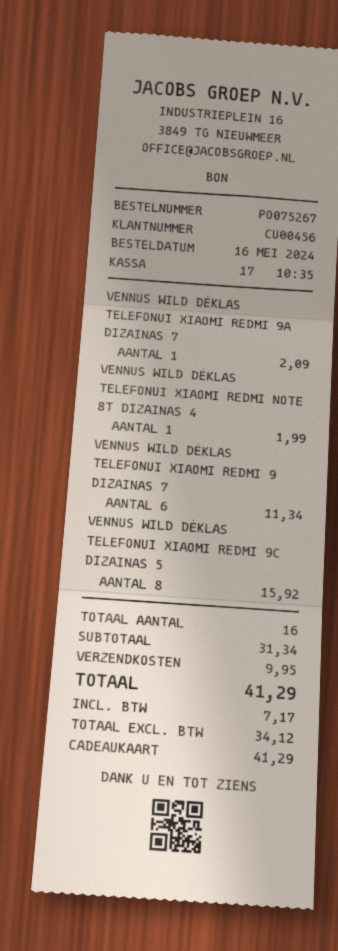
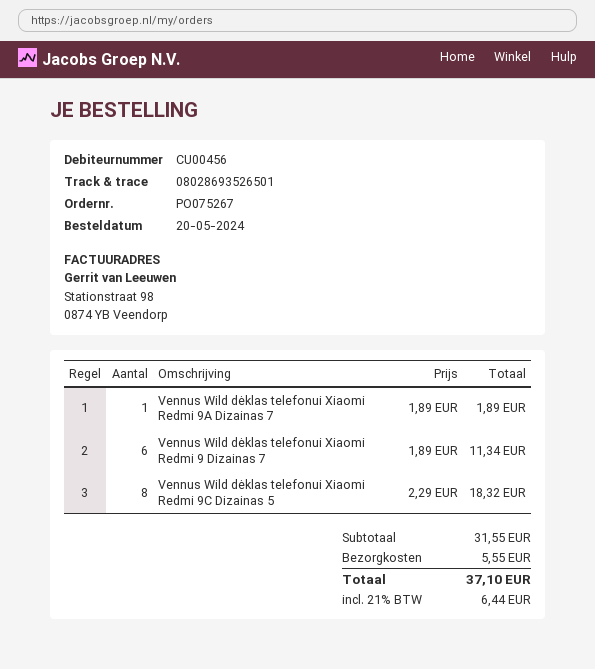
order date: 2024-05-16 -> 2024-05-20
VENNUS WILD DĖKLAS TELEFONUI XIAOMI REDMI 9A DIZAINAS 7: 1 for 2.09 -> 1 for 1.89
VENNUS WILD DĖKLAS TELEFONUI XIAOMI REDMI NOTE 8T DIZAINAS 4: 1 for 1.99 -> none
VENNUS WILD DĖKLAS TELEFONUI XIAOMI REDMI 9C DIZAINAS 5: 8 for 15.92 -> 8 for 18.32
subtotal: 31.34 -> 31.55
shipping: 9.95 -> 5.55
tax: 7.17 -> 6.44
total: 41.29 -> 37.10

